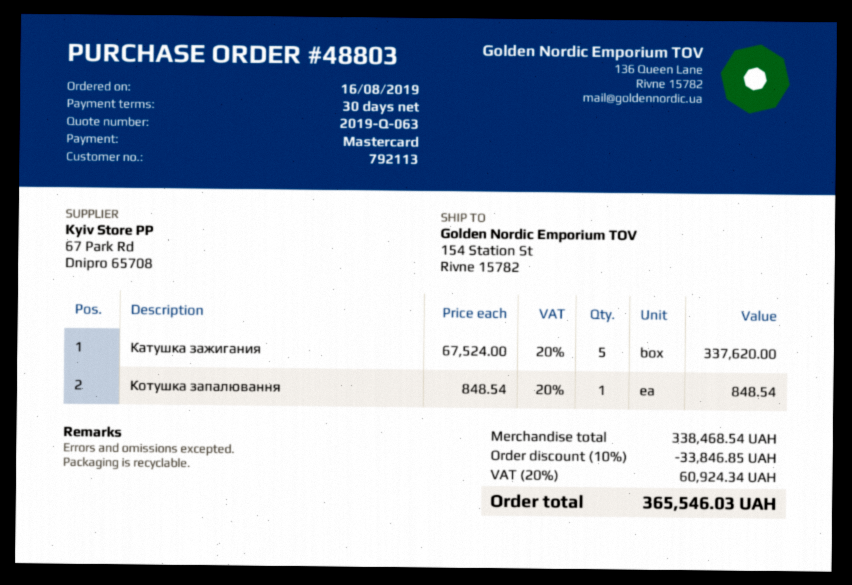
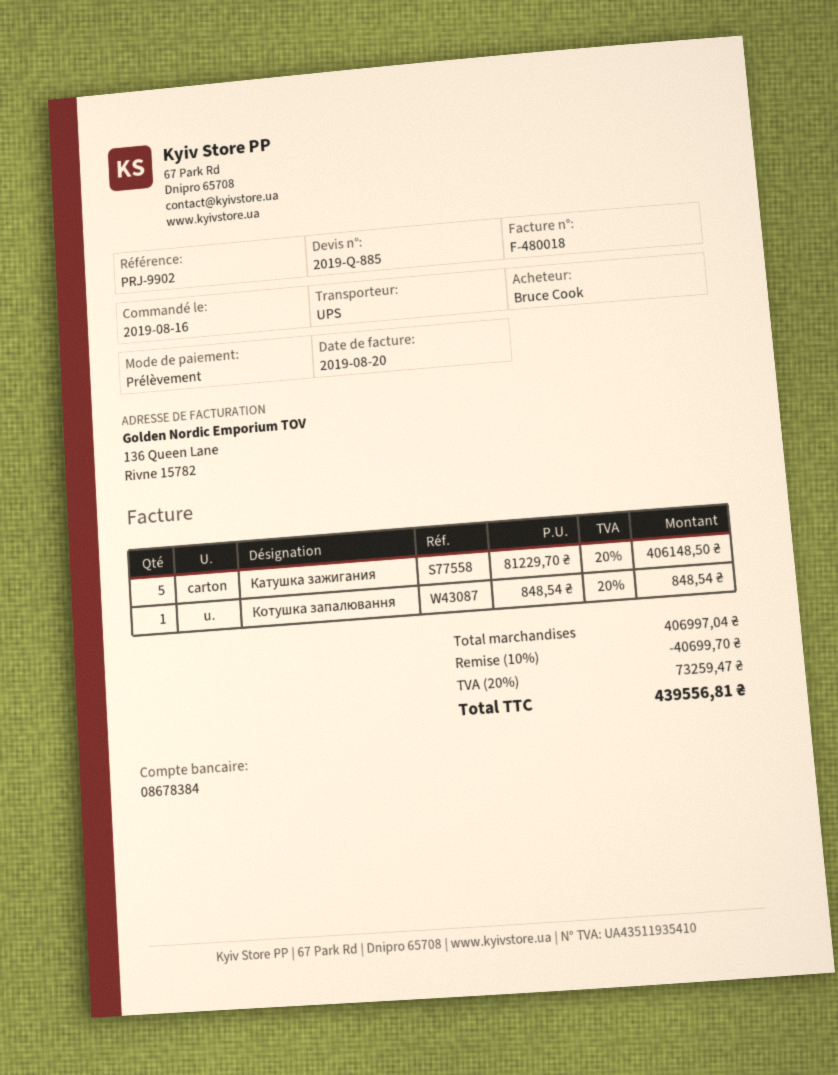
quote number: 2019-Q-063 -> 2019-Q-885
payment method: Mastercard -> direct debit
Катушка зажигания: 5 x 67524.00 = 337620.00 -> 5 x 81229.70 = 406148.50
subtotal: 338468.54 -> 406997.04
discount: 10% = 33846.85 -> 10% = 40699.70
tax: 20% = 60924.34 -> 20% = 73259.47
total: 365546.03 -> 439556.81

